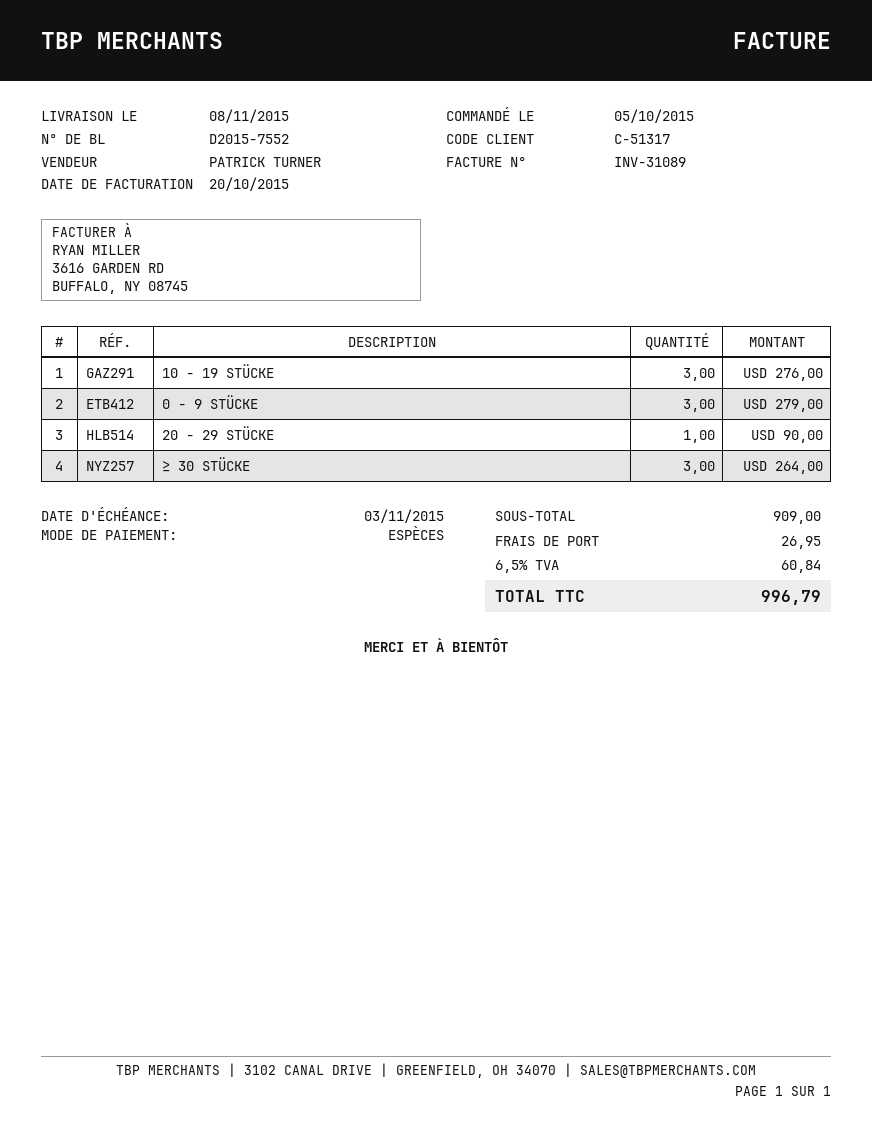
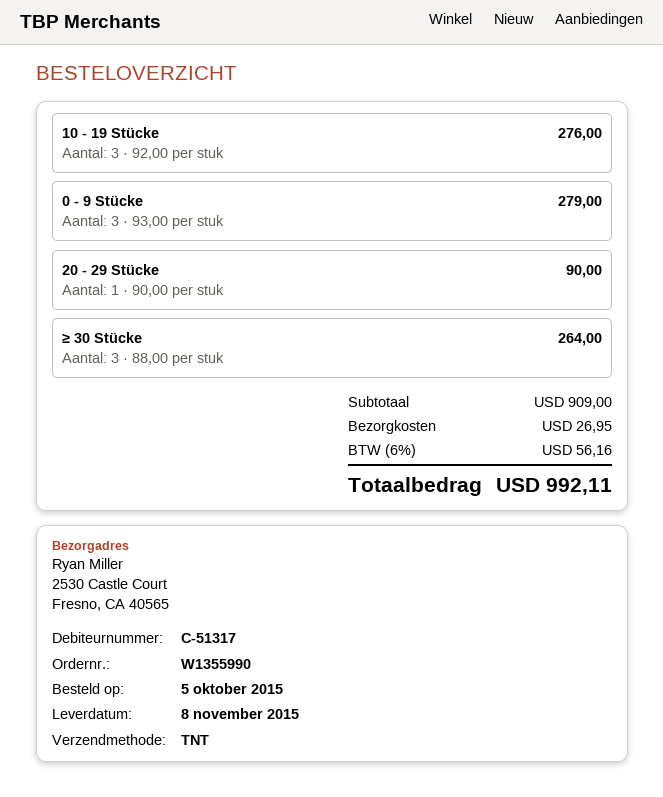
tax: 6.5% = 60.84 -> 6% = 56.16
total: 996.79 -> 992.11

